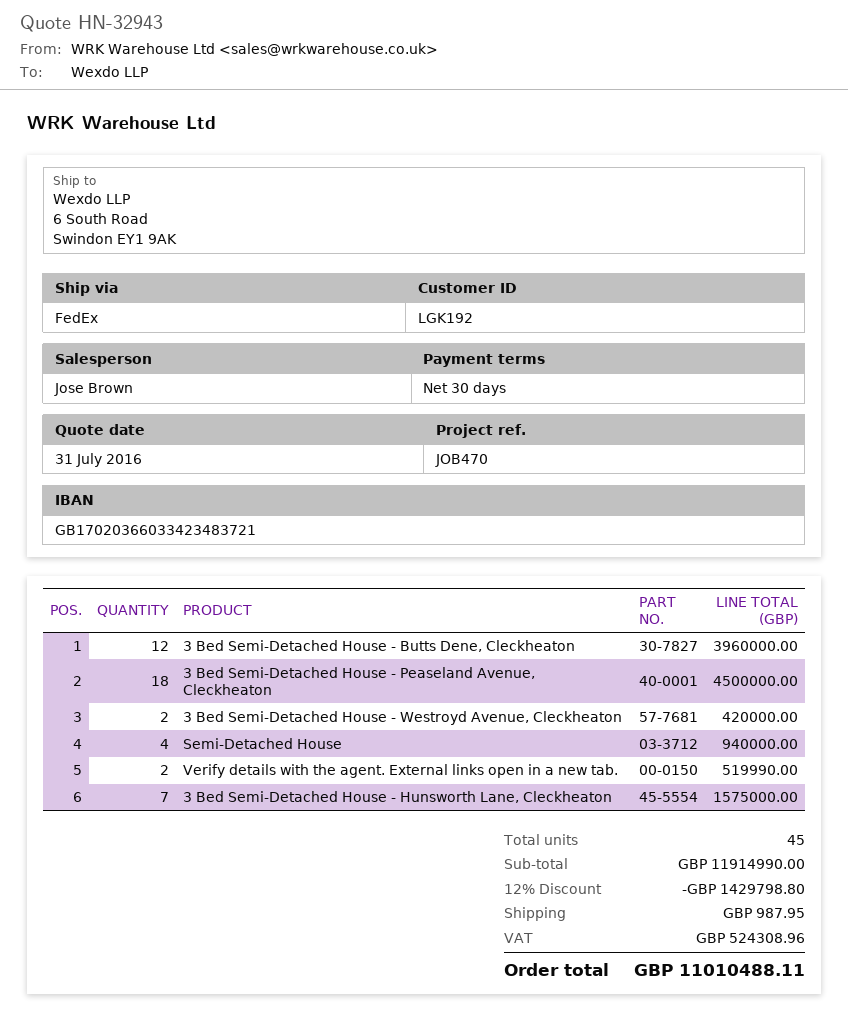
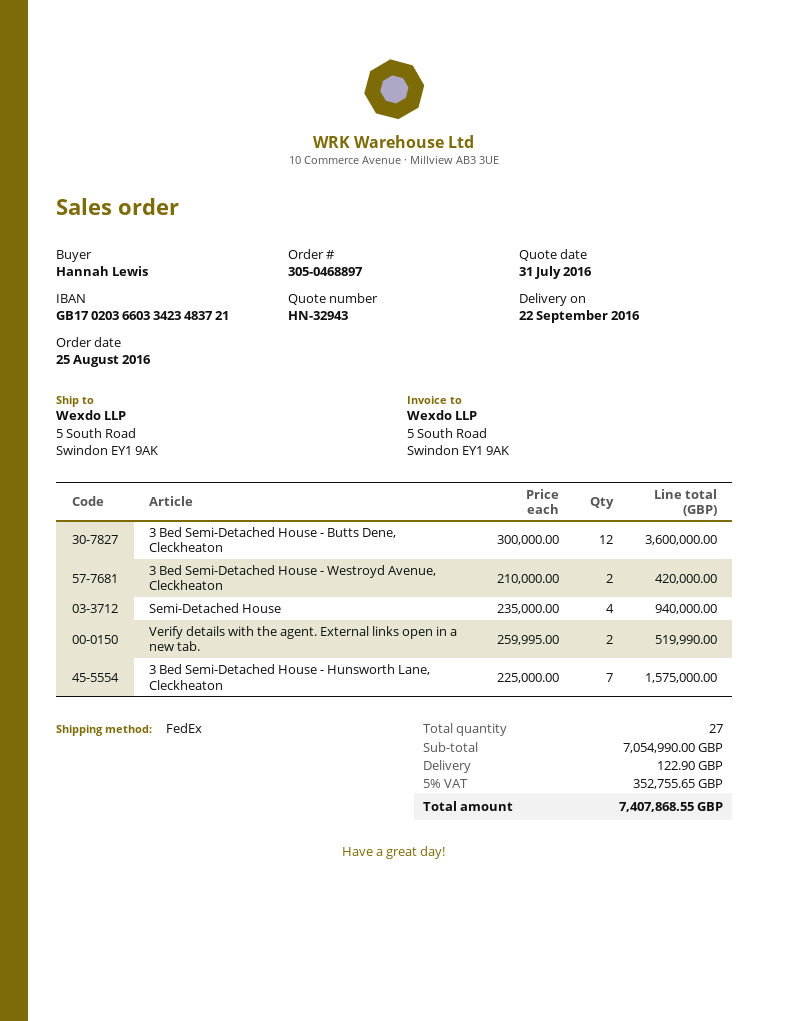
ship to: 6 South Road, Swindon EY1 9AK -> 5 South Road, Swindon EY1 9AK
3 Bed Semi-Detached House - Butts Dene, Cleckheaton: 12 for 3960000.00 -> 12 for 3600000.00
3 Bed Semi-Detached House - Peaseland Avenue, Cleckheaton: 18 for 4500000.00 -> none
total quantity: 45 -> 27
subtotal: 11914990.00 -> 7054990.00
discount: 12% = 1429798.80 -> none
shipping: 987.95 -> 122.90
tax: 524308.96 -> 352755.65
total: 11010488.11 -> 7407868.55

